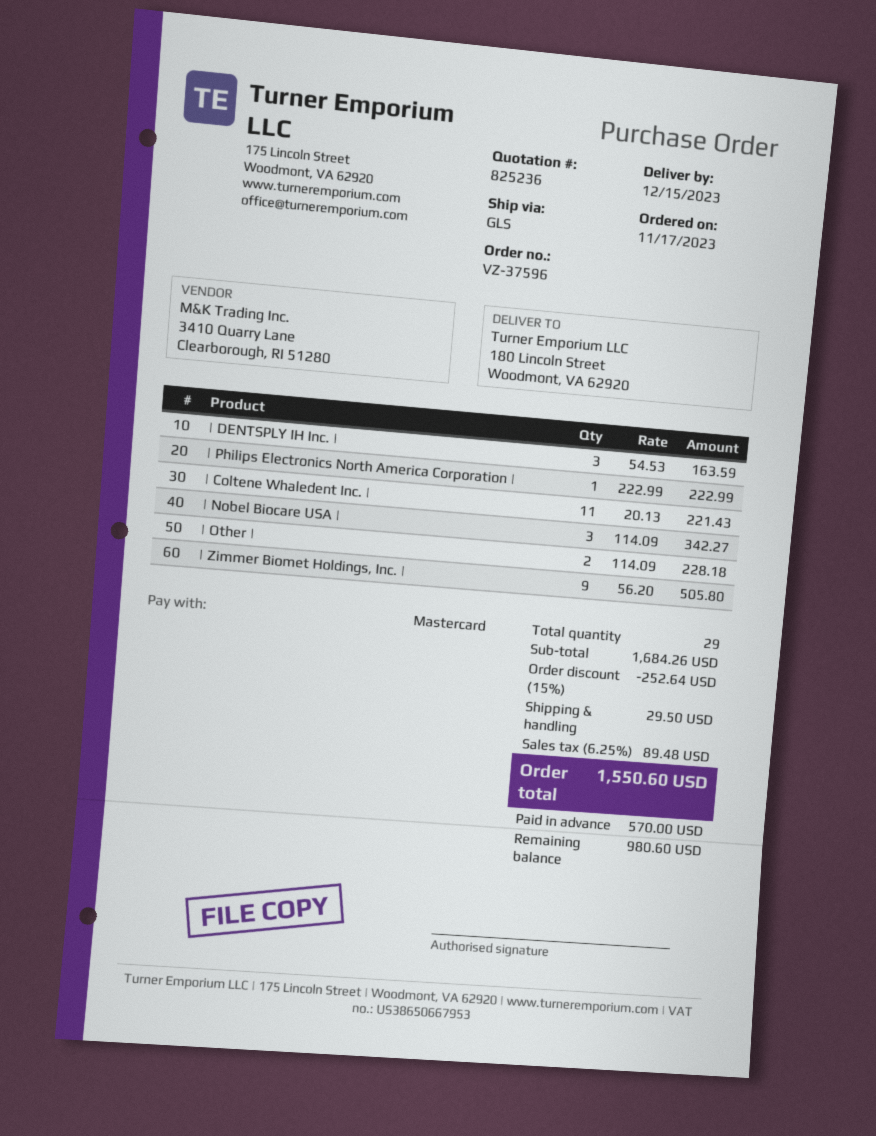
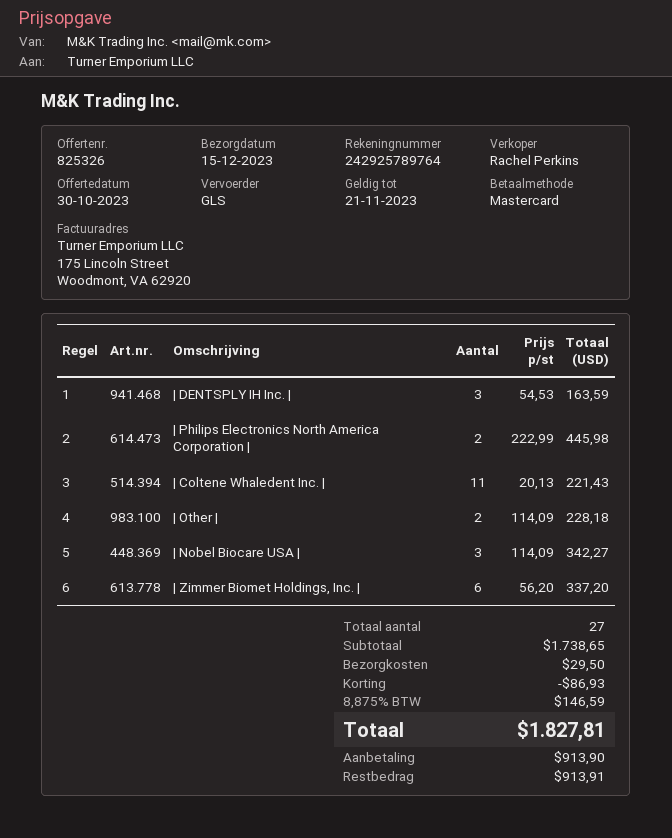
quote number: 825236 -> 825326
| Philips Electronics North America Corporation |: 1 x 222.99 = 222.99 -> 2 x 222.99 = 445.98
| Zimmer Biomet Holdings, Inc. |: 9 x 56.20 = 505.80 -> 6 x 56.20 = 337.20
total quantity: 29 -> 27
subtotal: 1684.26 -> 1738.65
discount: 252.64 -> 86.93
tax: 6.25% = 89.48 -> 8.875% = 146.59
total: 1550.60 -> 1827.81
deposit: 570.00 -> 913.90
balance: 980.60 -> 913.91

